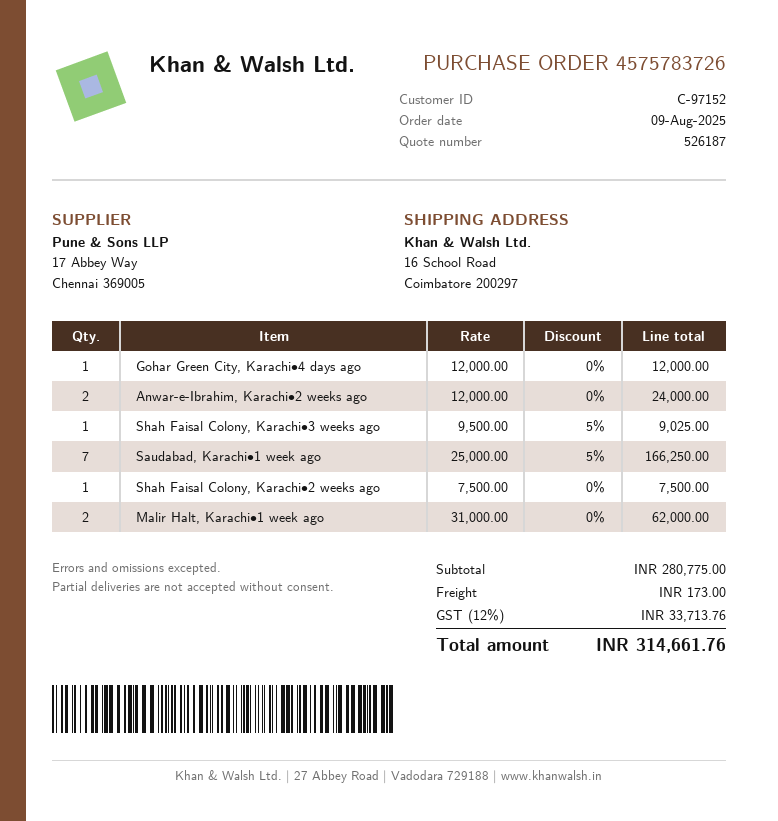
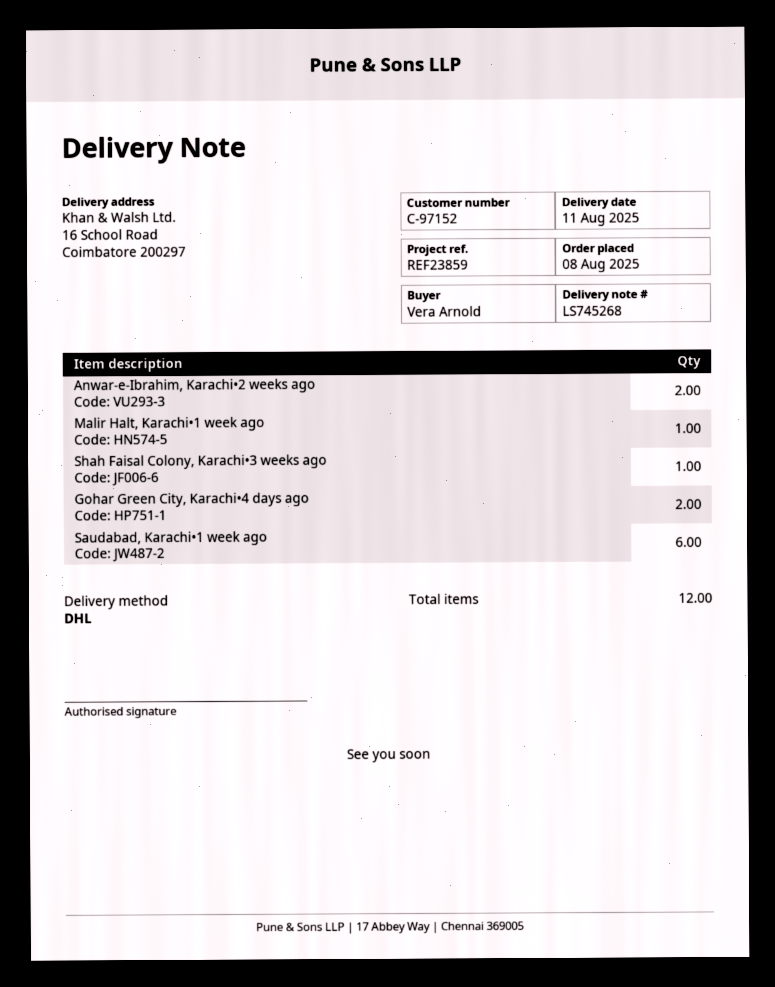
order date: 2025-08-09 -> 2025-08-08
Gohar Green City, Karachi•4 days ago: 1 -> 2
Saudabad, Karachi•1 week ago: 7 -> 6
Shah Faisal Colony, Karachi•2 weeks ago: 1 -> none
Malir Halt, Karachi•1 week ago: 2 -> 1

